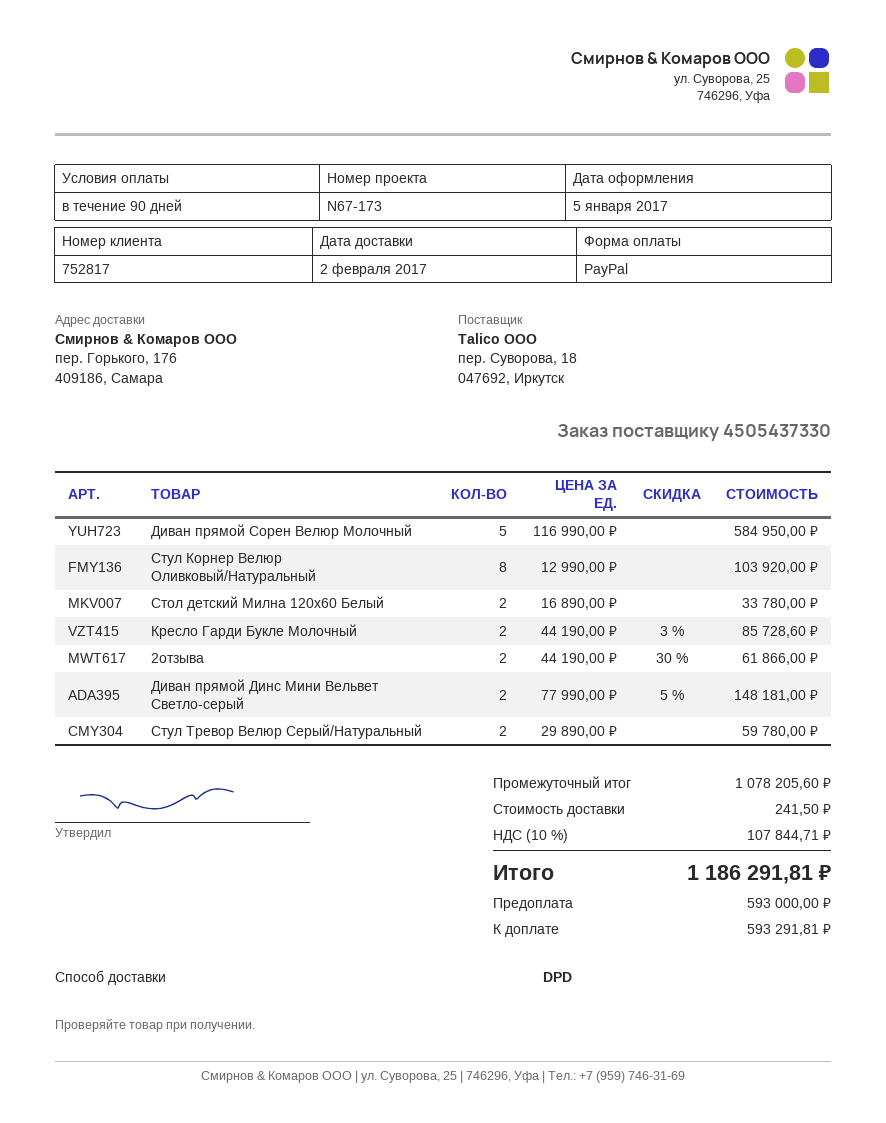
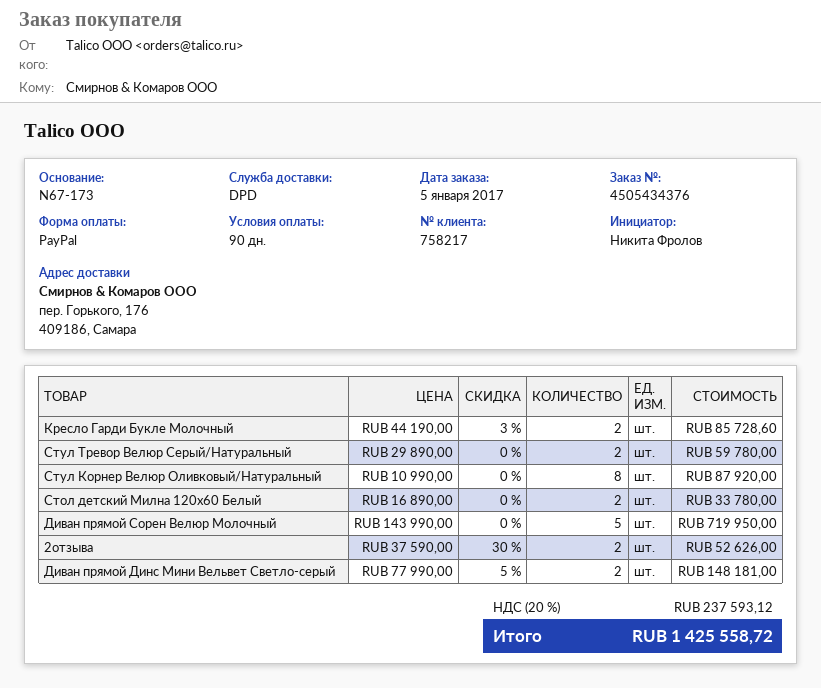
order number: 4505437330 -> 4505434376
customer number: 752817 -> 758217
Диван прямой Сорен Велюр Молочный: 5 x 116990.00 = 584950.00 -> 5 x 143990.00 = 719950.00
Стул Корнер Велюр Оливковый/Натуральный: 8 x 12990.00 = 103920.00 -> 8 x 10990.00 = 87920.00
2отзыва: 2 x 44190.00 - 30% = 61866.00 -> 2 x 37590.00 - 30% = 52626.00
shipping: 241.50 -> none
tax: 10% = 107844.71 -> 20% = 237593.12
total: 1186291.81 -> 1425558.72

